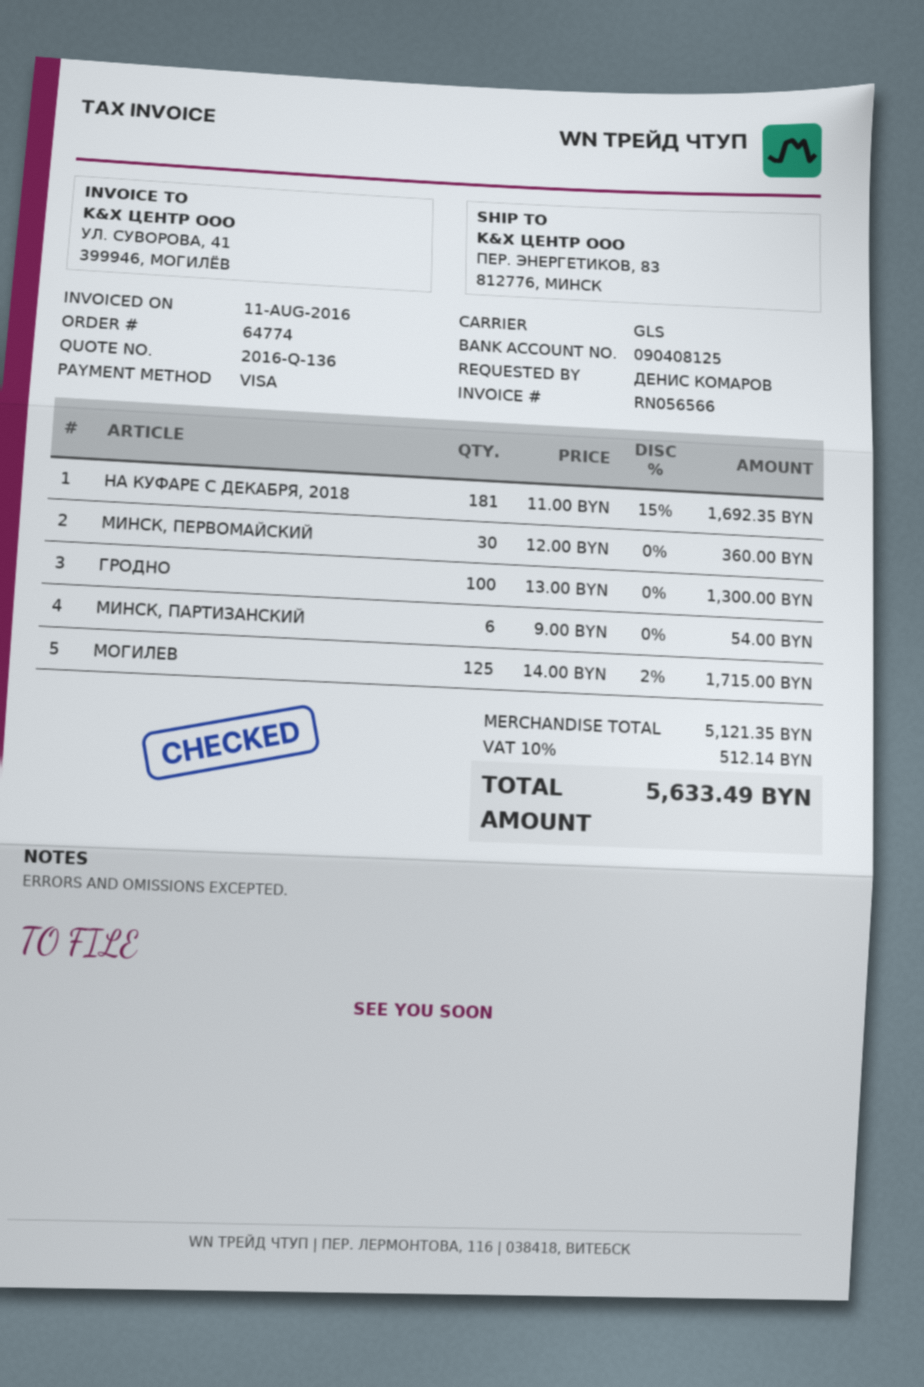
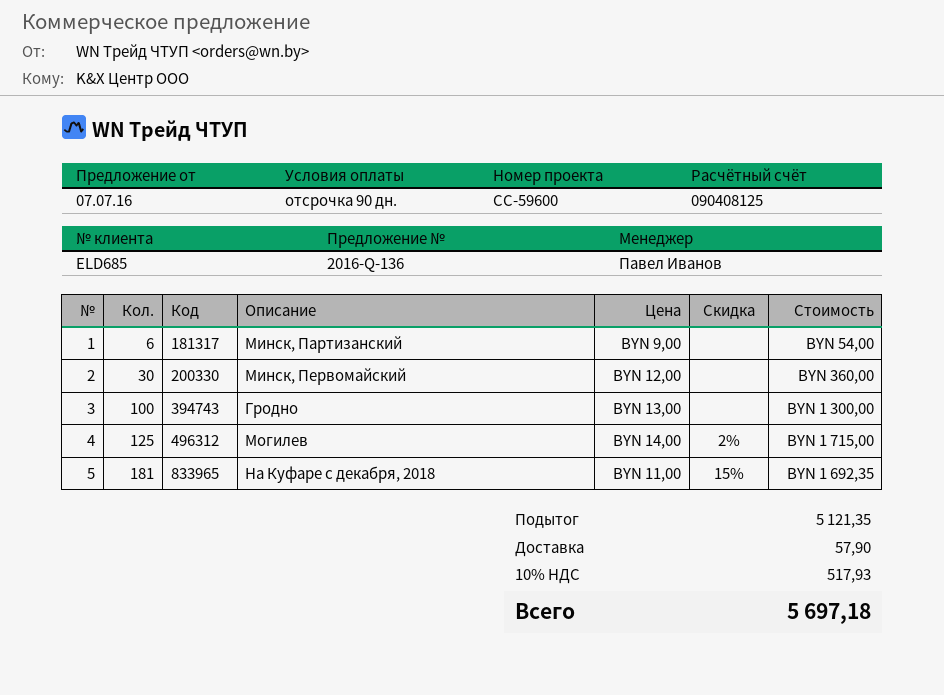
shipping: none -> 57.90
tax: 10% = 512.14 -> 10% = 517.93
total: 5633.49 -> 5697.18

